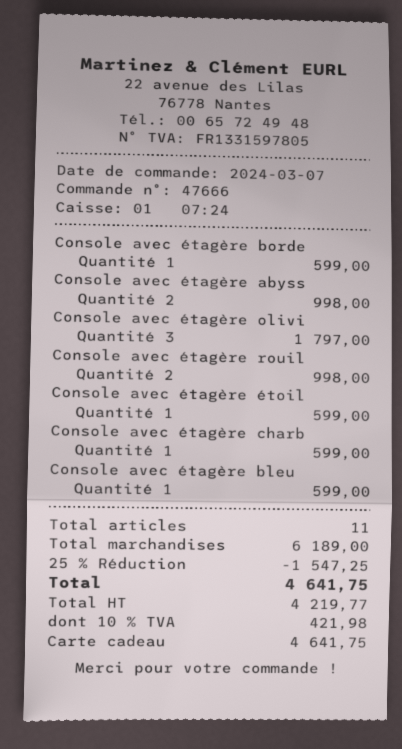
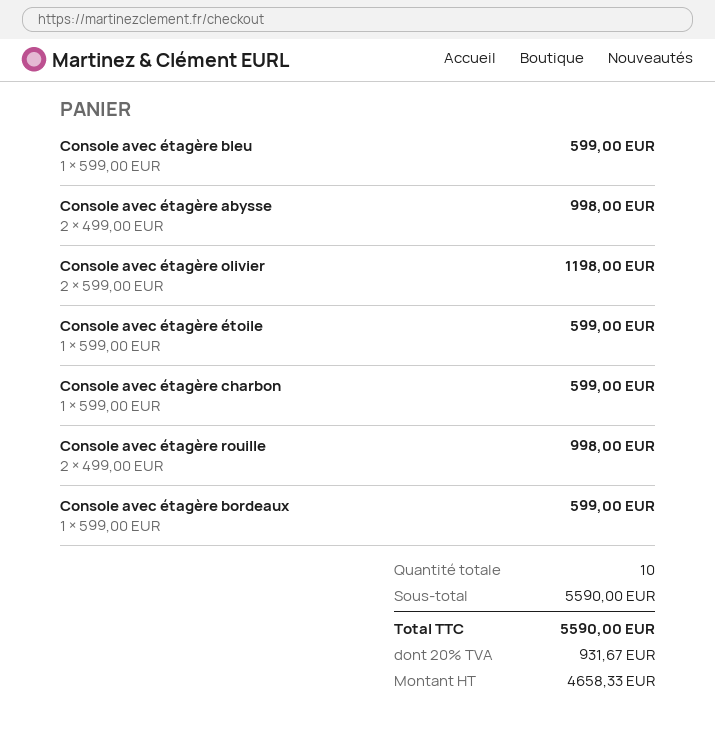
Console avec étagère olivi: 3 for 1797.00 -> 2 for 1198.00
total quantity: 11 -> 10
subtotal: 6189.00 -> 5590.00
discount: 25% = 1547.25 -> none
net: 4219.77 -> 4658.33
tax: 10% = 421.98 -> 20% = 931.67
total: 4641.75 -> 5590.00

